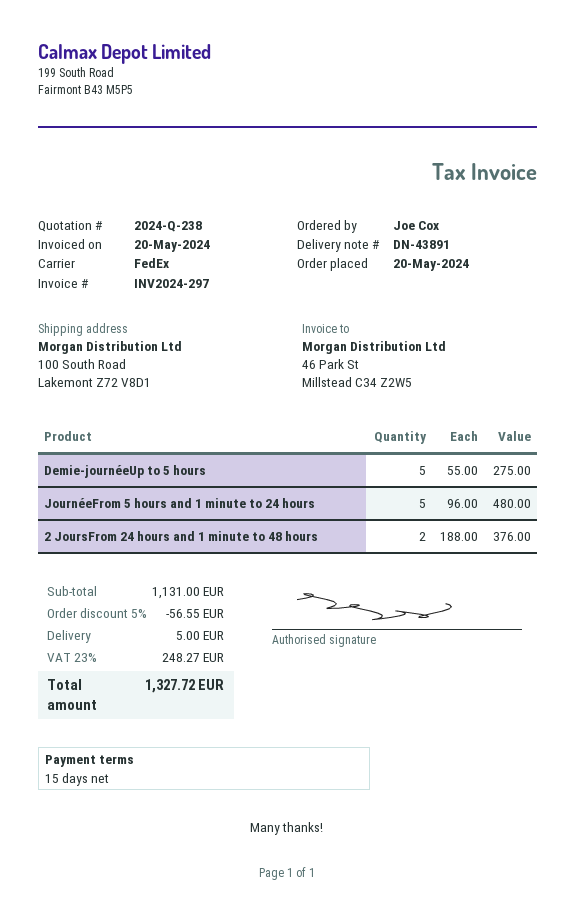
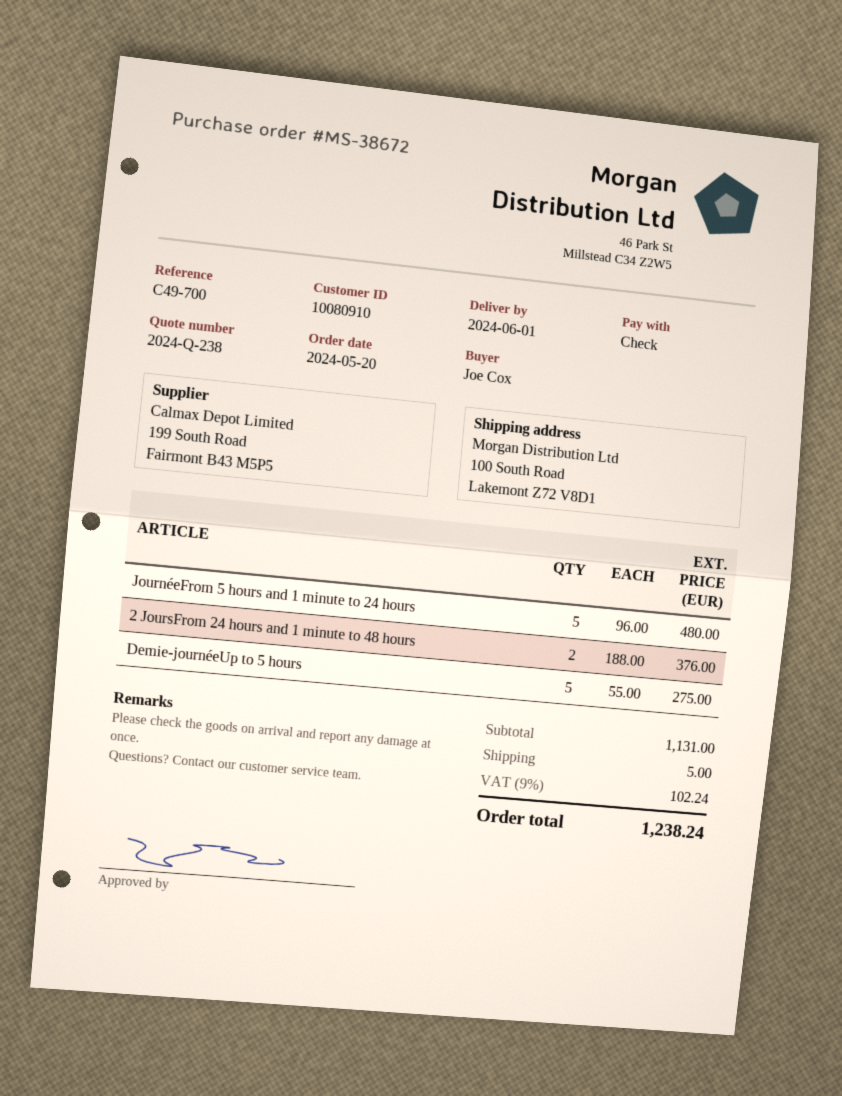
discount: 5% = 56.55 -> none
tax: 23% = 248.27 -> 9% = 102.24
total: 1327.72 -> 1238.24

